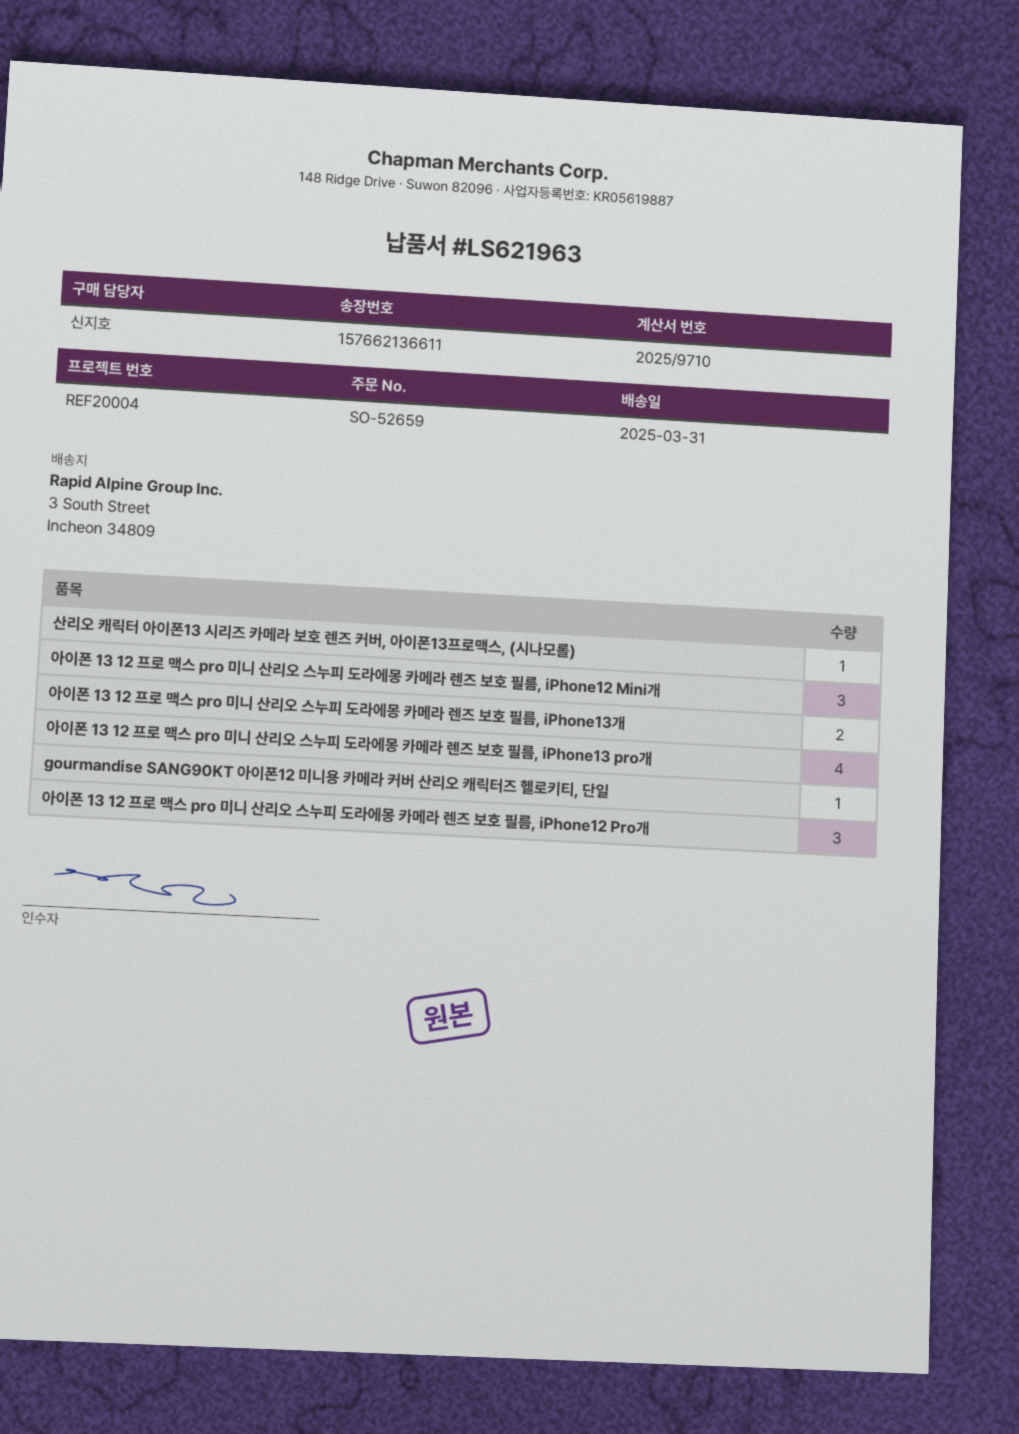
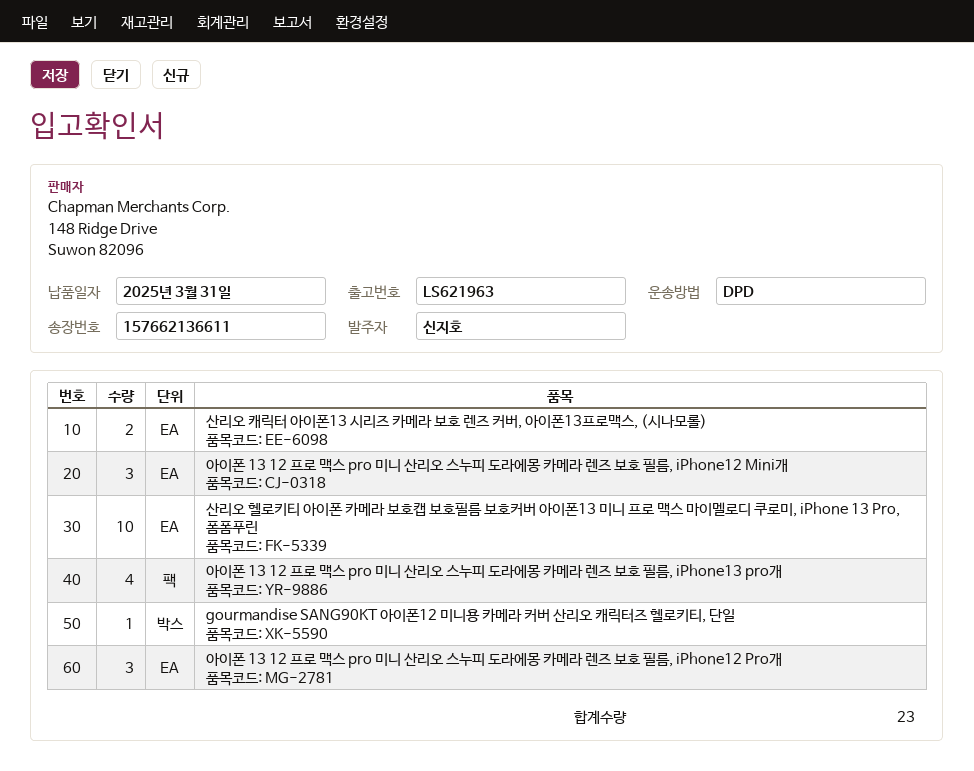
산리오 캐릭터 아이폰13 시리즈 카메라 보호 렌즈 커버, 아이폰13프로맥스, (시나모롤): 1 -> 2
아이폰 13 12 프로 맥스 pro 미니 산리오 스누피 도라에몽 카메라 렌즈 보호 필름, iPhone13개: 2 -> none
산리오 헬로키티 아이폰 카메라 보호캡 보호필름 보호커버 아이폰13 미니 프로 맥스 마이멜로디 쿠로미, iPhone 13 Pro, 폼폼푸린: none -> 10

